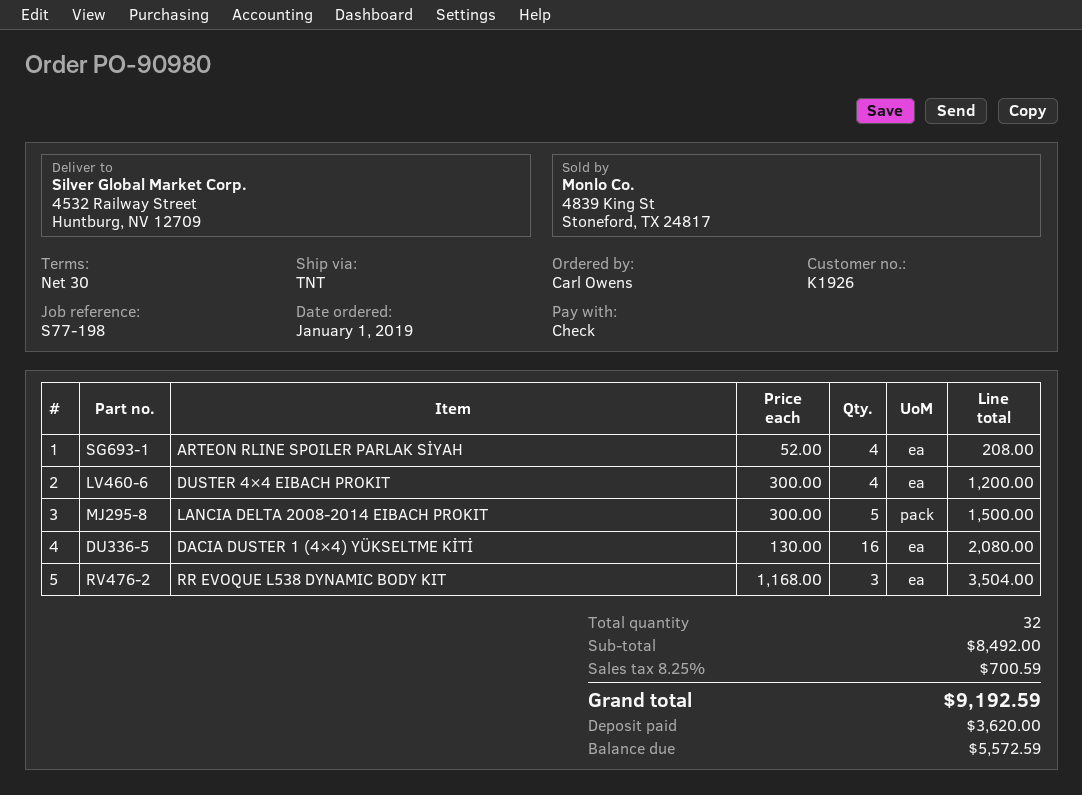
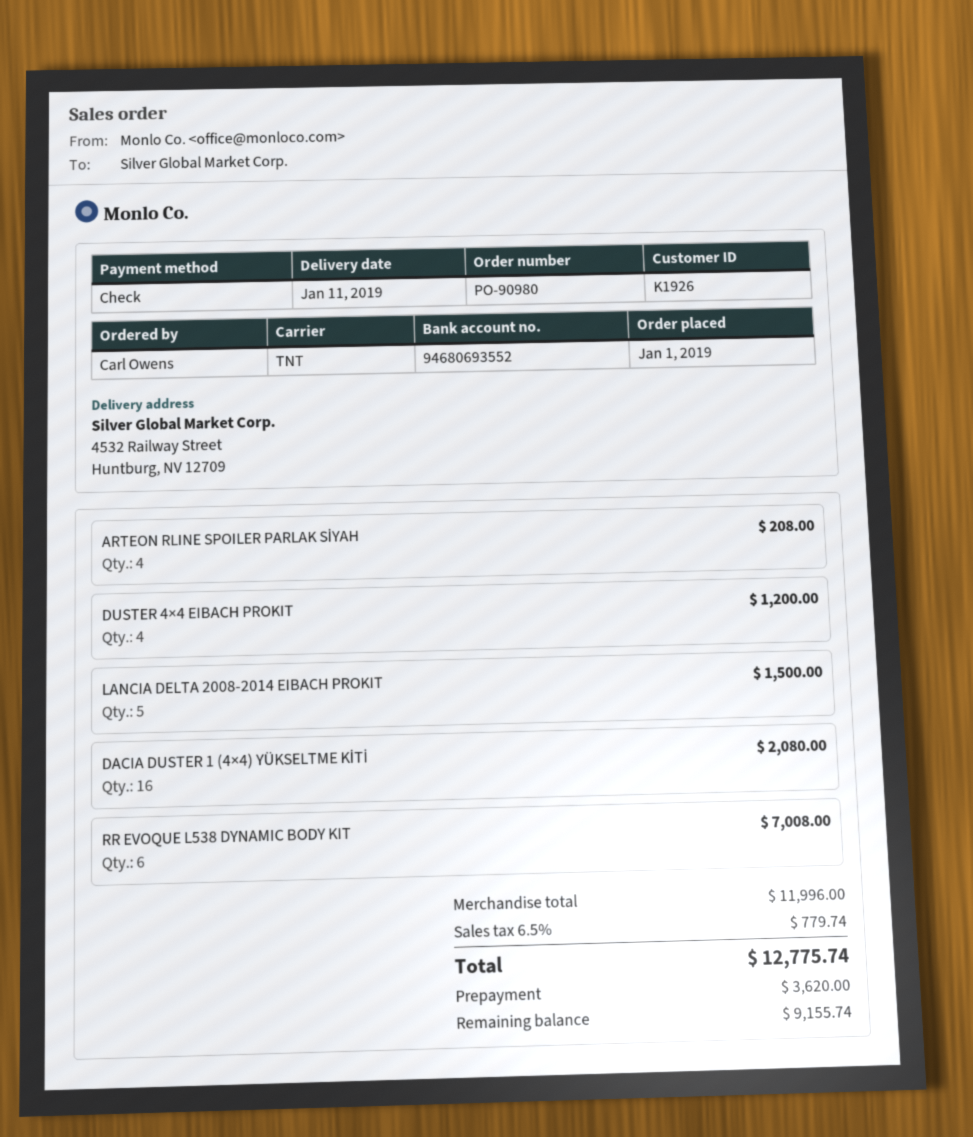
RR EVOQUE L538 DYNAMIC BODY KIT: 3 for 3504.00 -> 6 for 7008.00
subtotal: 8492.00 -> 11996.00
tax: 8.25% = 700.59 -> 6.5% = 779.74
total: 9192.59 -> 12775.74
balance: 5572.59 -> 9155.74

